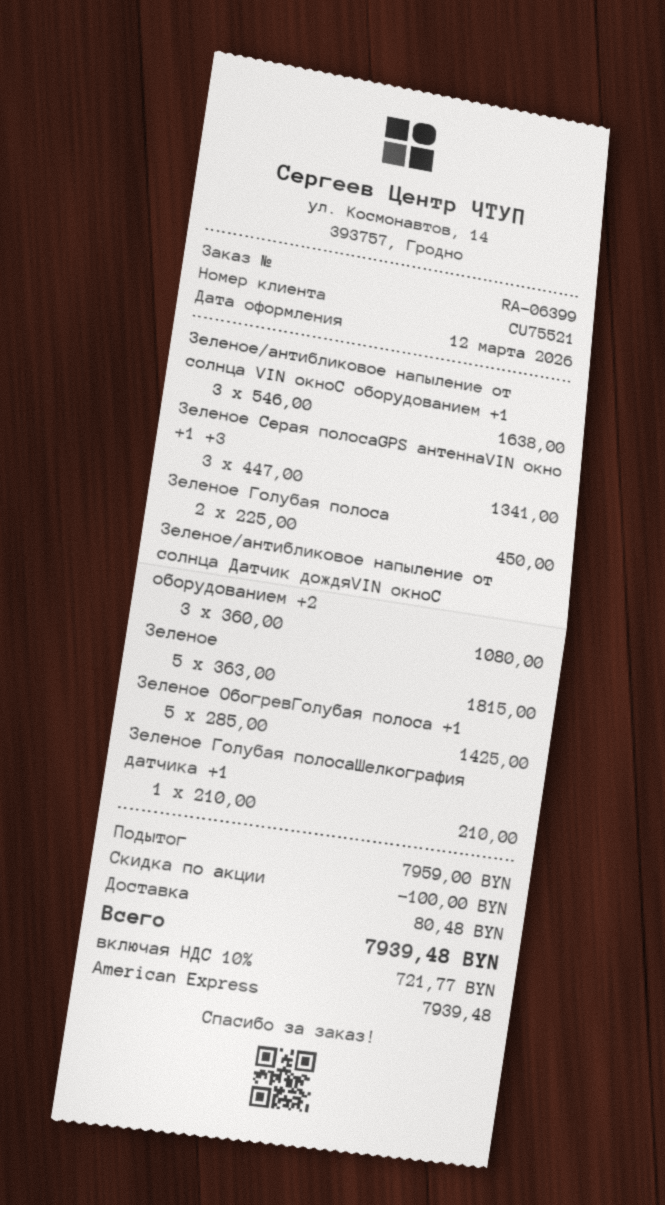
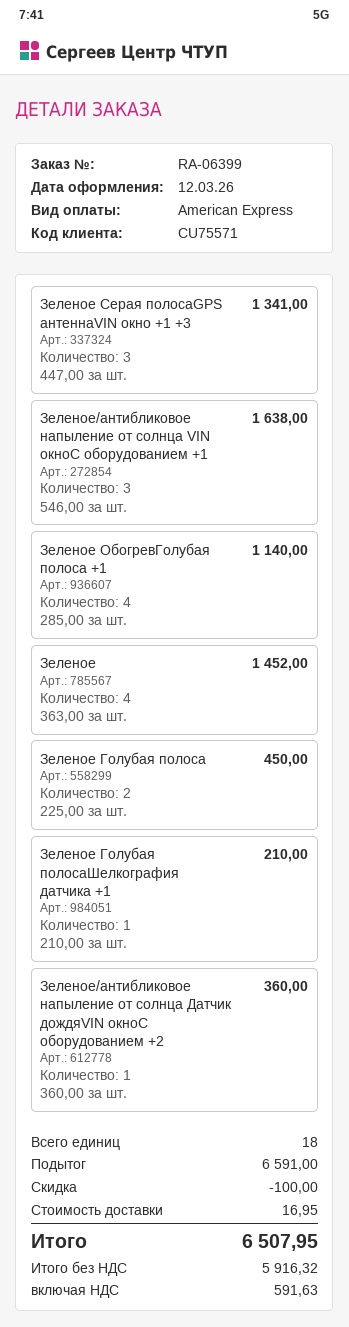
customer number: CU75521 -> CU75571
Зеленое/антибликовое напыление от солнца Датчик дождяVIN окноС оборудованием +2: 3 x 360.00 = 1080.00 -> 1 x 360.00 = 360.00
Зеленое: 5 x 363.00 = 1815.00 -> 4 x 363.00 = 1452.00
Зеленое ОбогревГолубая полоса +1: 5 x 285.00 = 1425.00 -> 4 x 285.00 = 1140.00
subtotal: 7959.00 -> 6591.00
shipping: 80.48 -> 16.95
tax: 721.77 -> 591.63
total: 7939.48 -> 6507.95

